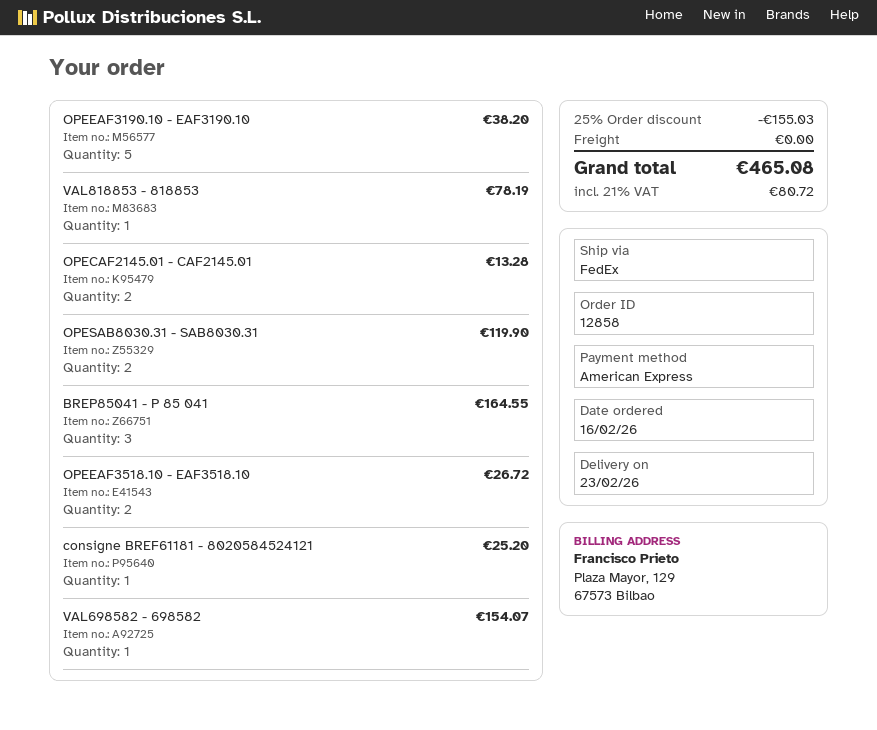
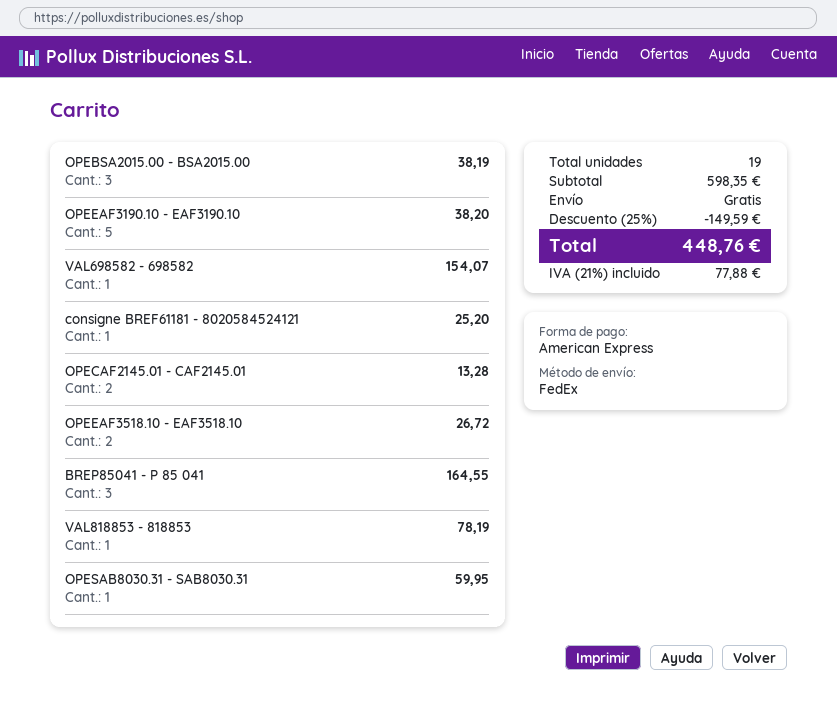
OPESAB8030.31 - SAB8030.31: 2 for 119.90 -> 1 for 59.95
OPEBSA2015.00 - BSA2015.00: none -> 3 for 38.19
discount: 25% = 155.03 -> 25% = 149.59
tax: 21% = 80.72 -> 21% = 77.88
total: 465.08 -> 448.76

